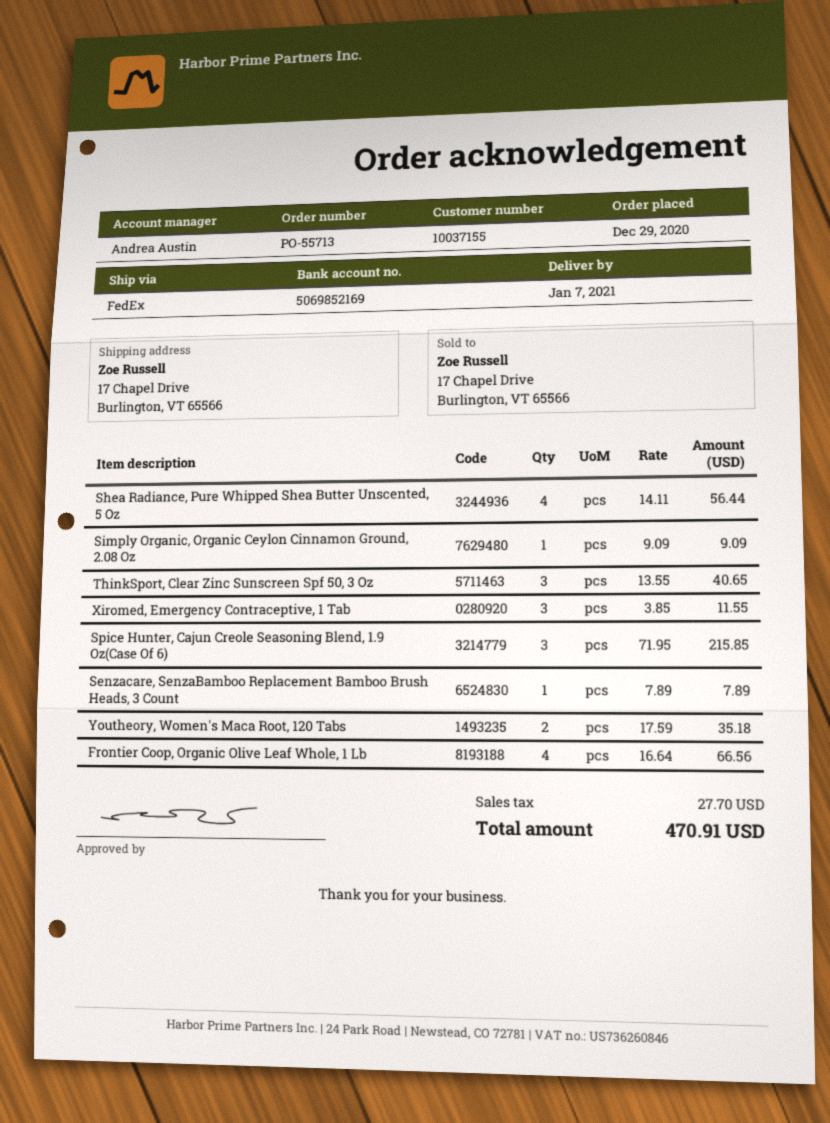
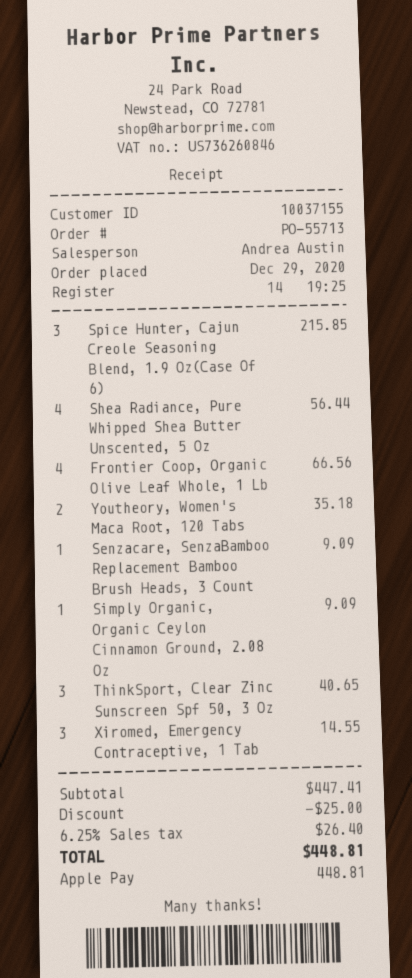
Xiromed, Emergency Contraceptive, 1 Tab: 3 for 11.55 -> 3 for 14.55
Senzacare, SenzaBamboo Replacement Bamboo Brush Heads, 3 Count: 1 for 7.89 -> 1 for 9.09
discount: none -> 25.00
tax: 27.70 -> 26.40
total: 470.91 -> 448.81

